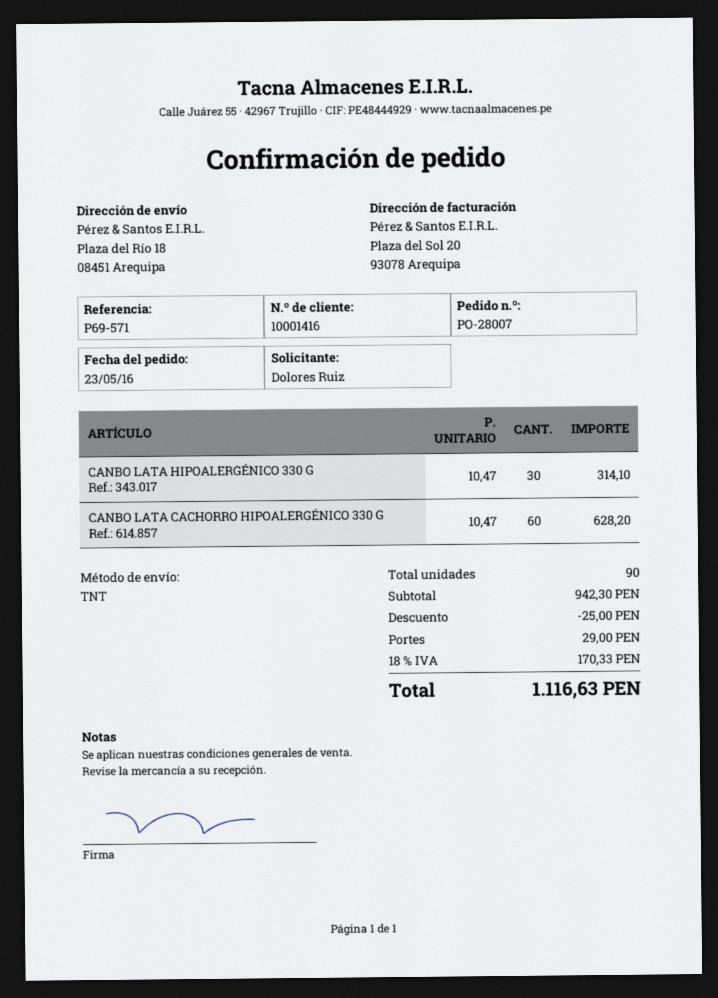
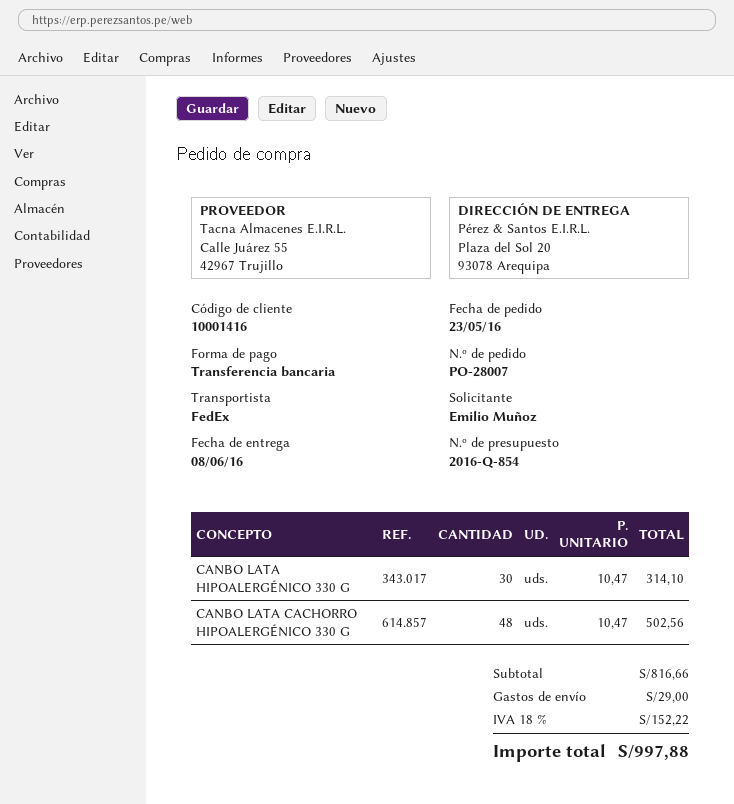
ordered by: Dolores Ruiz -> Emilio Muñoz
shipping method: TNT -> FedEx
ship to: Plaza del Río 18, 08451 Arequipa -> Plaza del Sol 20, 93078 Arequipa
CANBO LATA CACHORRO HIPOALERGÉNICO 330 G: 60 x 10.47 = 628.20 -> 48 x 10.47 = 502.56
subtotal: 942.30 -> 816.66
discount: 25.00 -> none
tax: 18% = 170.33 -> 18% = 152.22
total: 1116.63 -> 997.88

